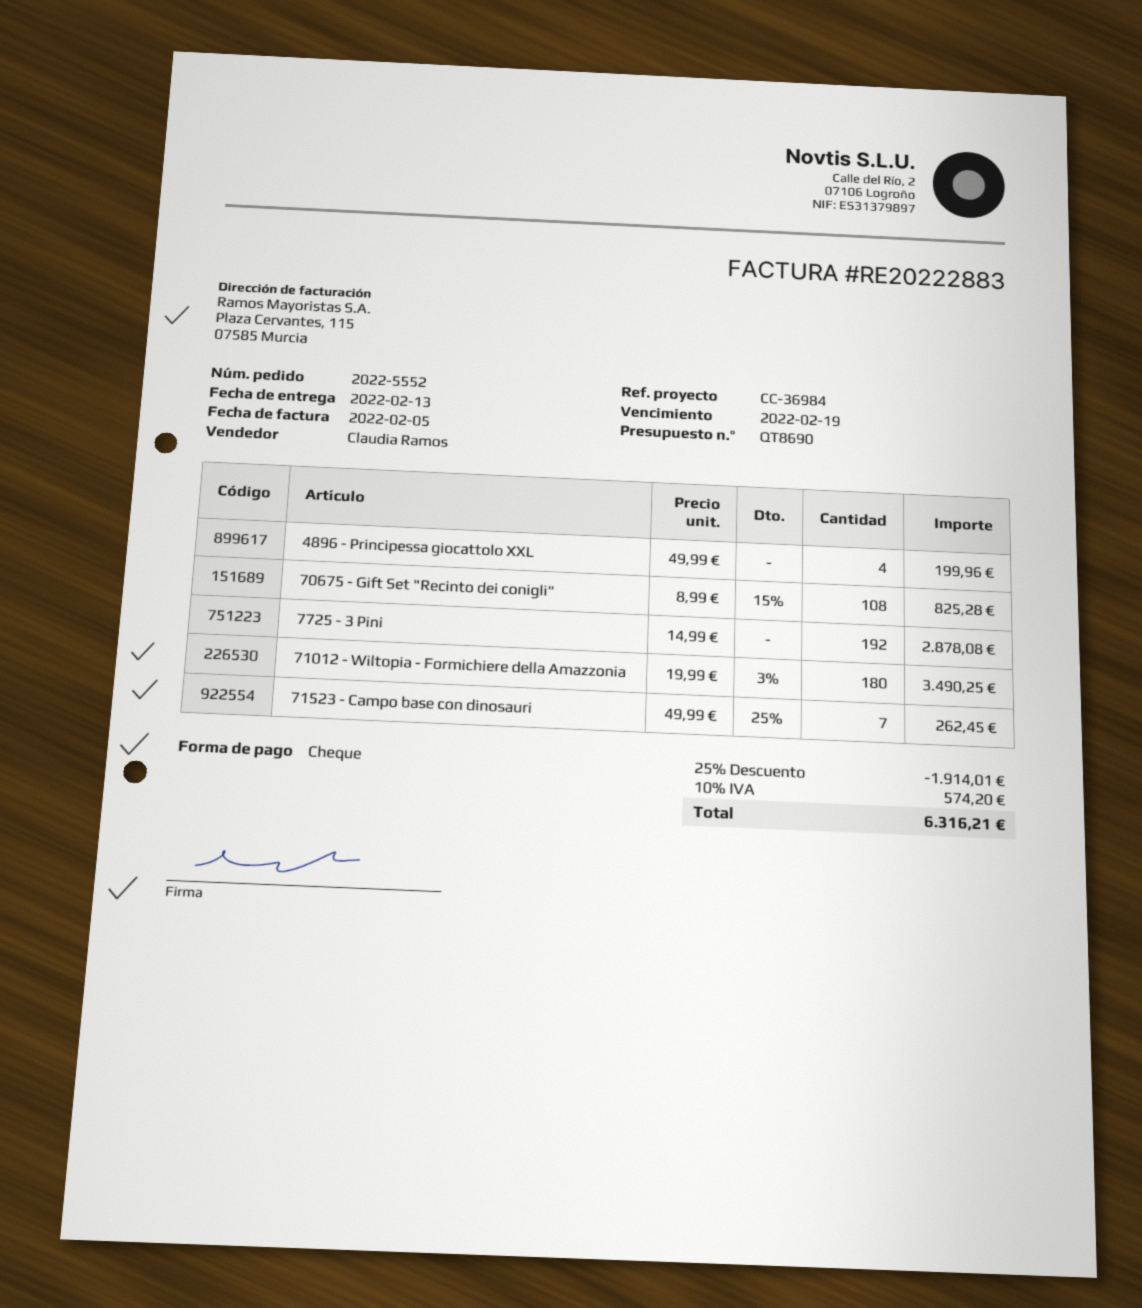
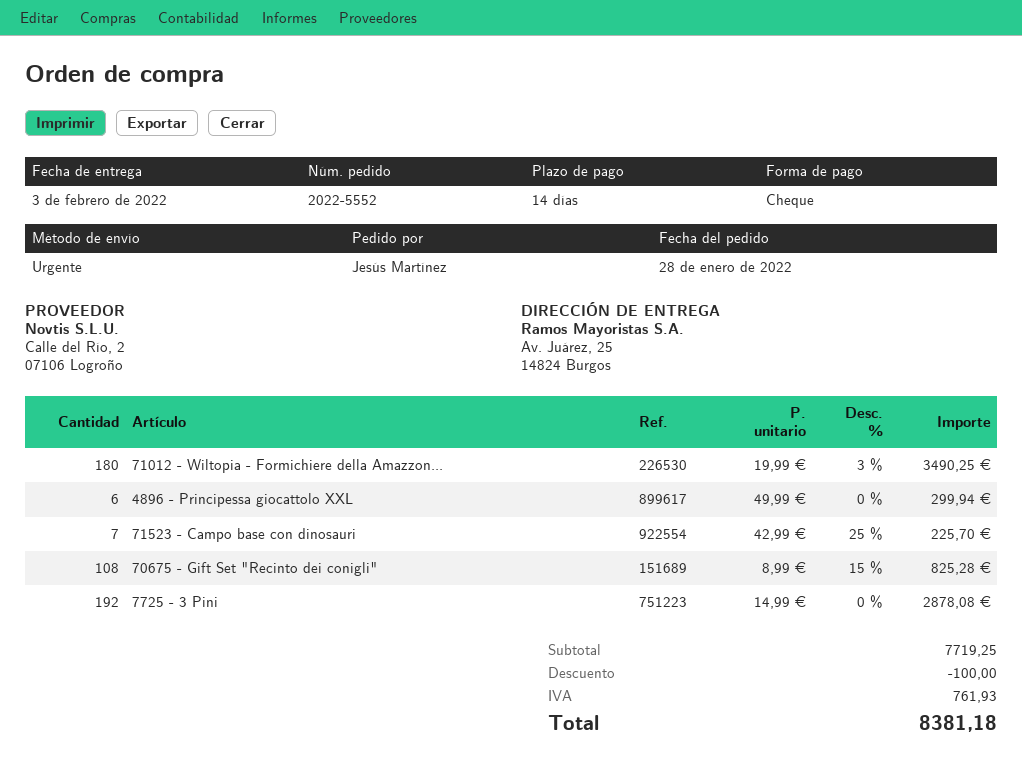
delivery date: 2022-02-13 -> 2022-02-03
4896 - Principessa giocattolo XXL: 4 x 49.99 = 199.96 -> 6 x 49.99 = 299.94
71523 - Campo base con dinosauri: 7 x 49.99 - 25% = 262.45 -> 7 x 42.99 - 25% = 225.70
discount: 1914.01 -> 100.00
tax: 574.20 -> 761.93
total: 6316.21 -> 8381.18

